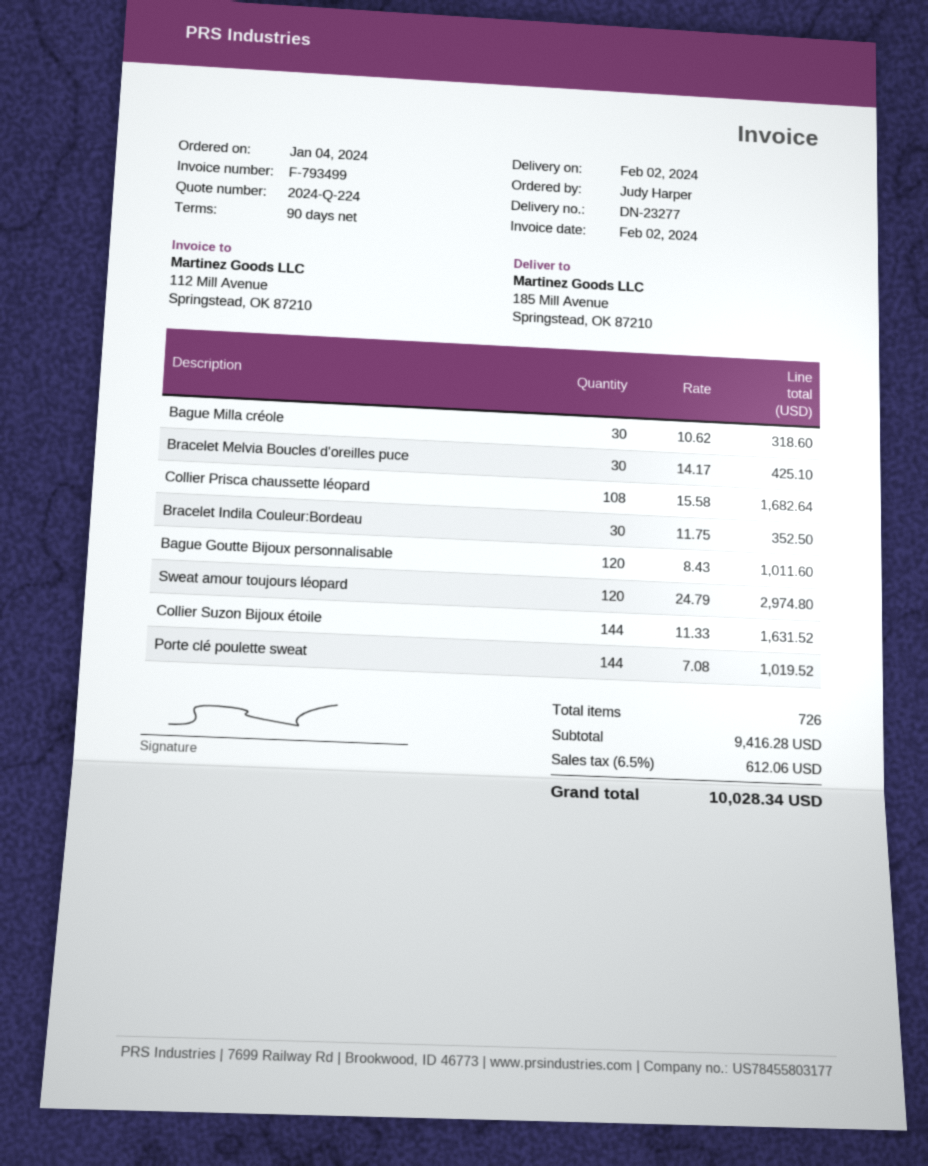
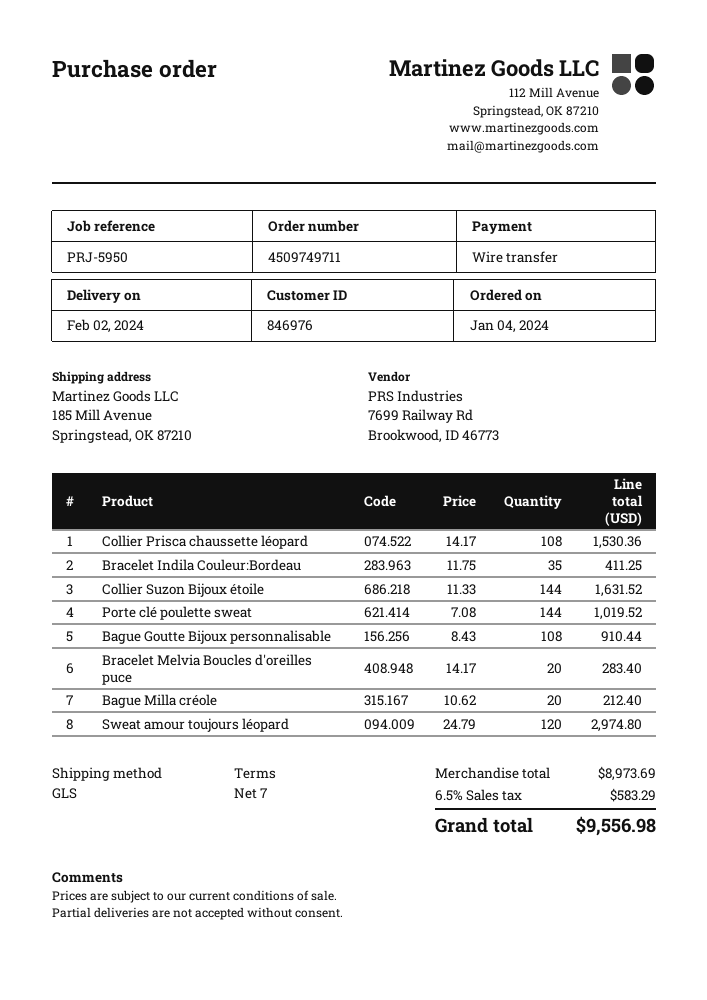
payment terms: 90 days -> 7 days
Bague Milla créole: 30 x 10.62 = 318.60 -> 20 x 10.62 = 212.40
Bracelet Melvia Boucles d'oreilles puce: 30 x 14.17 = 425.10 -> 20 x 14.17 = 283.40
Collier Prisca chaussette léopard: 108 x 15.58 = 1682.64 -> 108 x 14.17 = 1530.36
Bracelet Indila Couleur:Bordeau: 30 x 11.75 = 352.50 -> 35 x 11.75 = 411.25
Bague Goutte Bijoux personnalisable: 120 x 8.43 = 1011.60 -> 108 x 8.43 = 910.44
subtotal: 9416.28 -> 8973.69
tax: 6.5% = 612.06 -> 6.5% = 583.29
total: 10028.34 -> 9556.98

